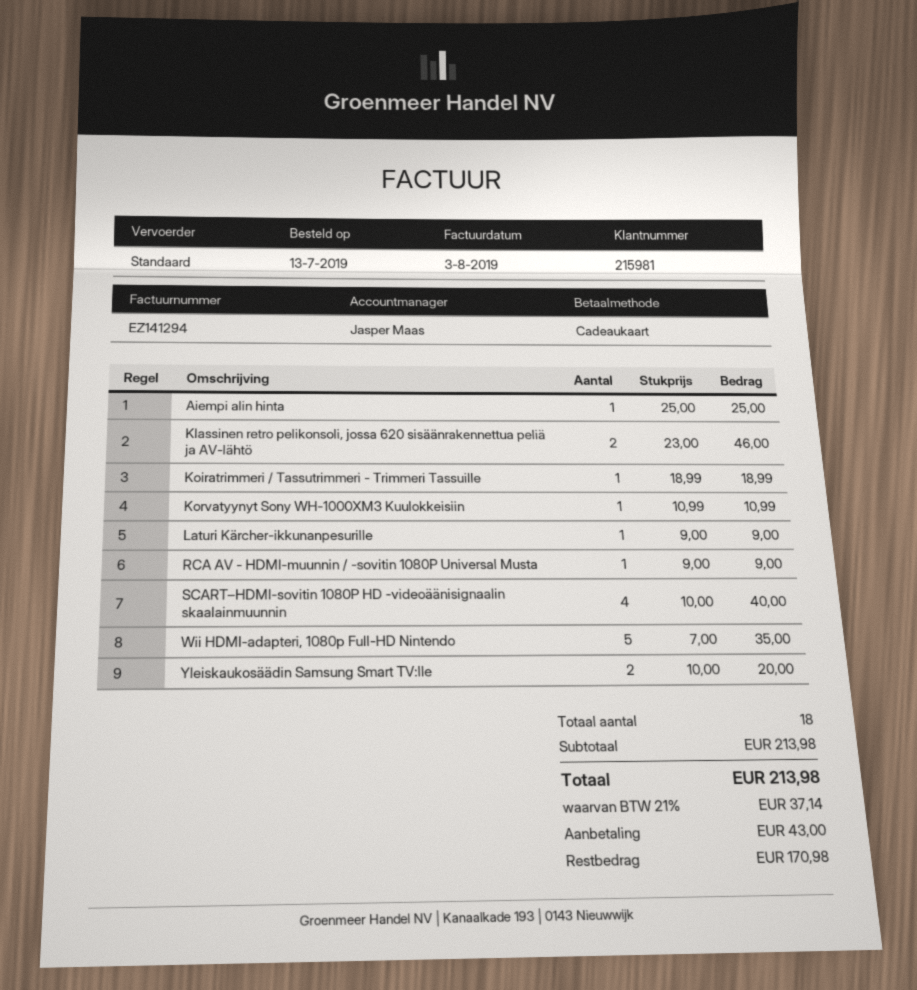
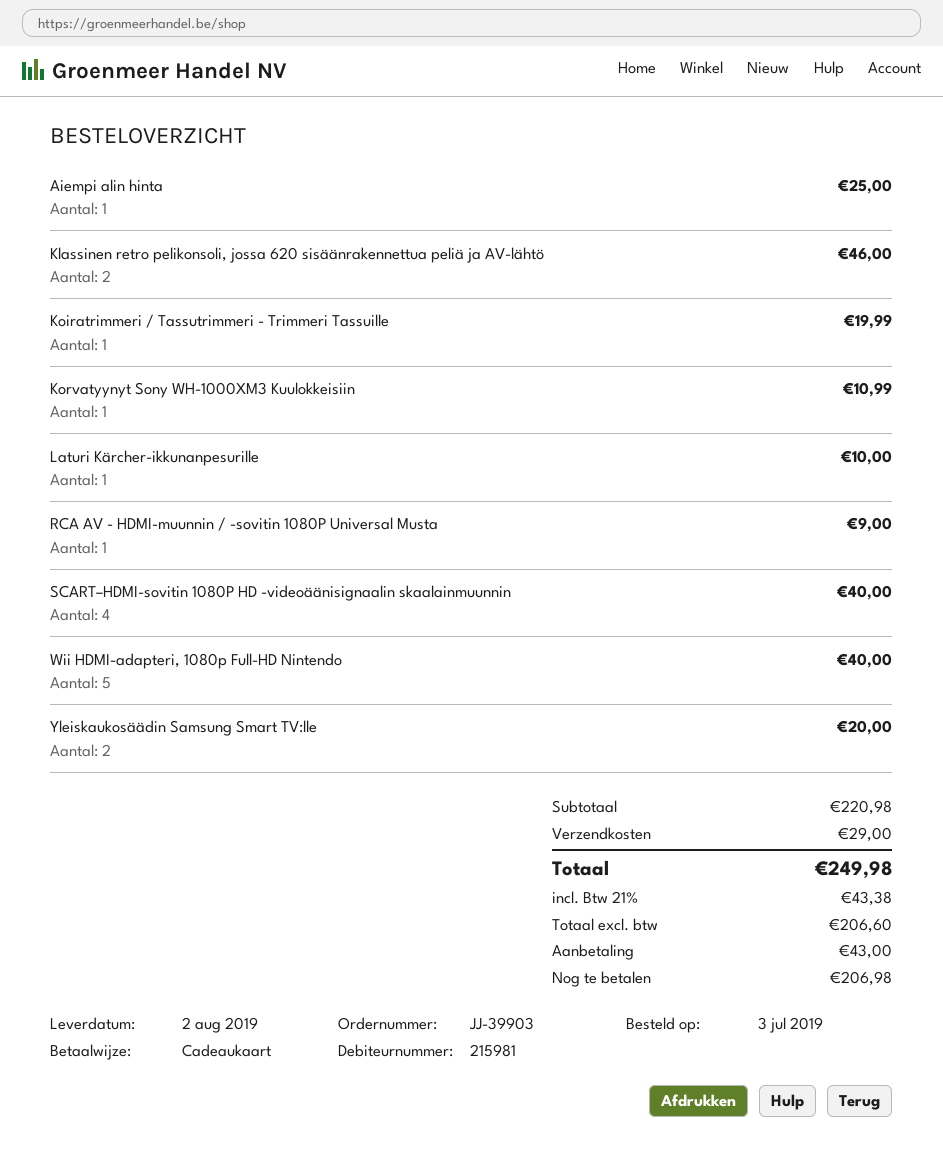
order date: 2019-07-13 -> 2019-07-03
Koiratrimmeri / Tassutrimmeri - Trimmeri Tassuille: 1 for 18.99 -> 1 for 19.99
Laturi Kärcher-ikkunanpesurille: 1 for 9.00 -> 1 for 10.00
Wii HDMI-adapteri, 1080p Full-HD Nintendo: 5 for 35.00 -> 5 for 40.00
subtotal: 213.98 -> 220.98
shipping: none -> 29.00
tax: 21% = 37.14 -> 21% = 43.38
total: 213.98 -> 249.98
balance: 170.98 -> 206.98

